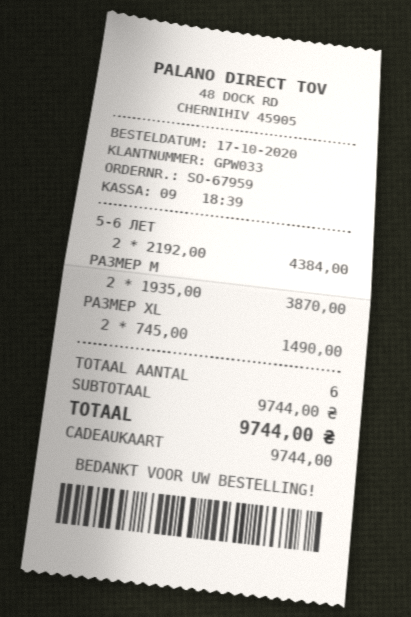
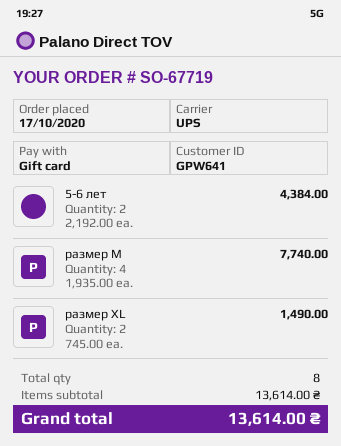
order number: SO-67959 -> SO-67719
customer number: GPW033 -> GPW641
РАЗМЕР M: 2 x 1935.00 = 3870.00 -> 4 x 1935.00 = 7740.00
total quantity: 6 -> 8
subtotal: 9744.00 -> 13614.00
total: 9744.00 -> 13614.00

